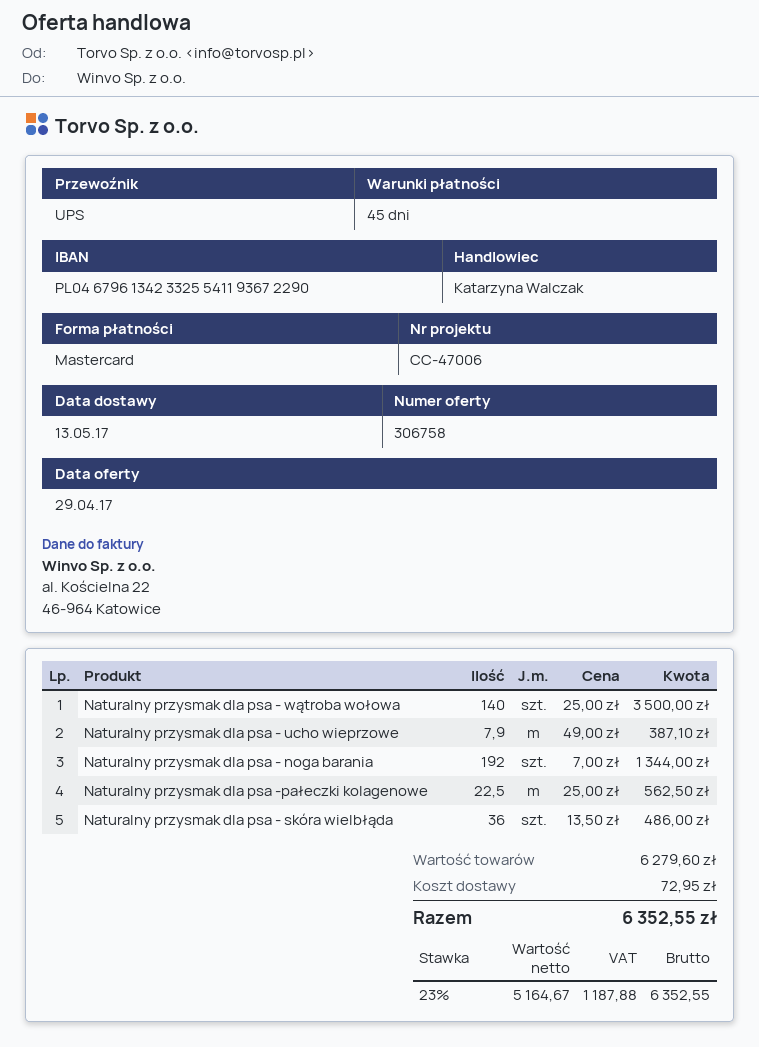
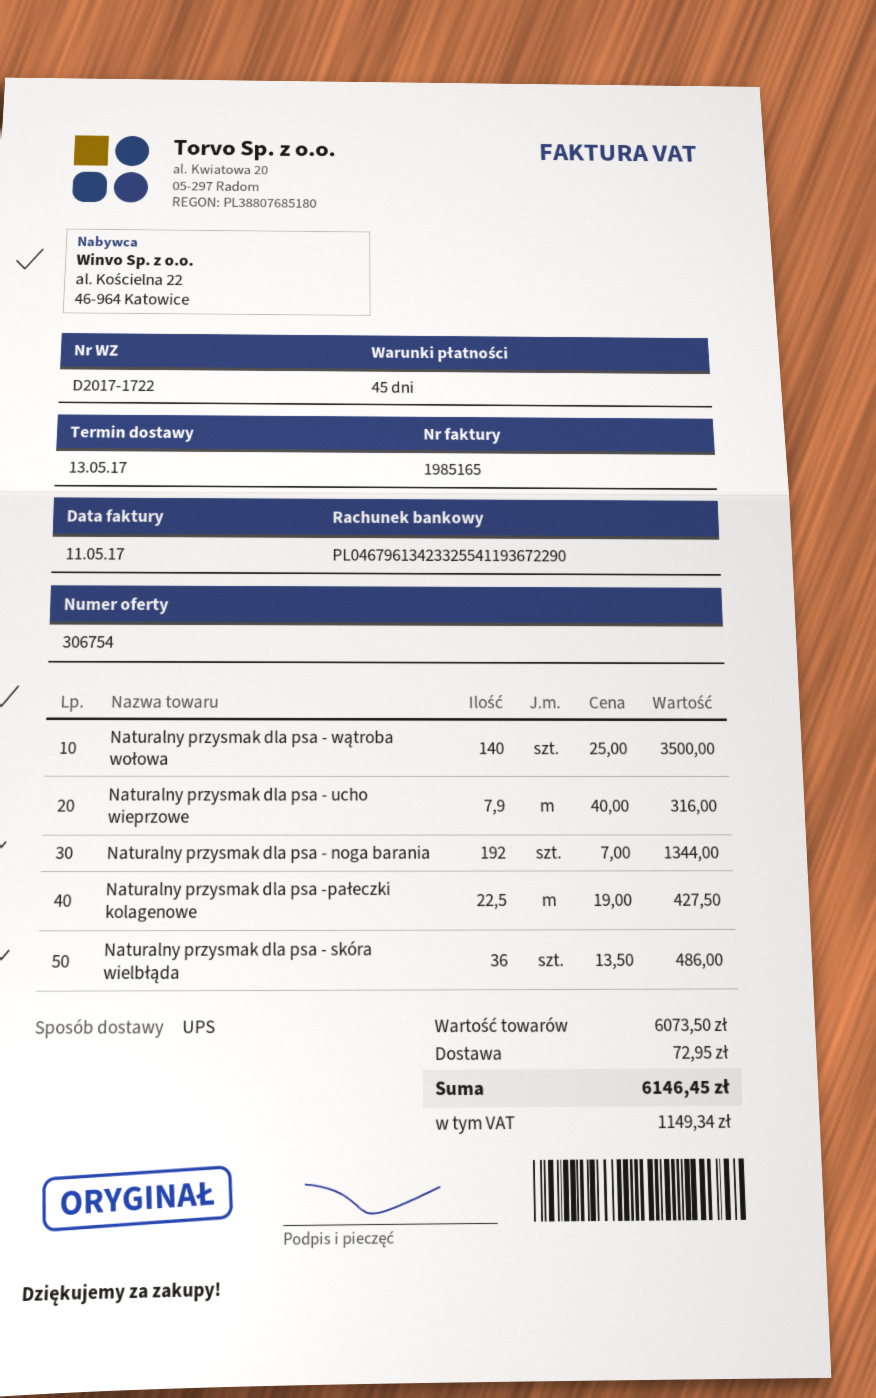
quote number: 306758 -> 306754
Naturalny przysmak dla psa - ucho wieprzowe: 7.9 x 49.00 = 387.10 -> 7.9 x 40.00 = 316.00
Naturalny przysmak dla psa -pałeczki kolagenowe: 22.5 x 25.00 = 562.50 -> 22.5 x 19.00 = 427.50
subtotal: 6279.60 -> 6073.50
tax: 1187.88 -> 1149.34
total: 6352.55 -> 6146.45

